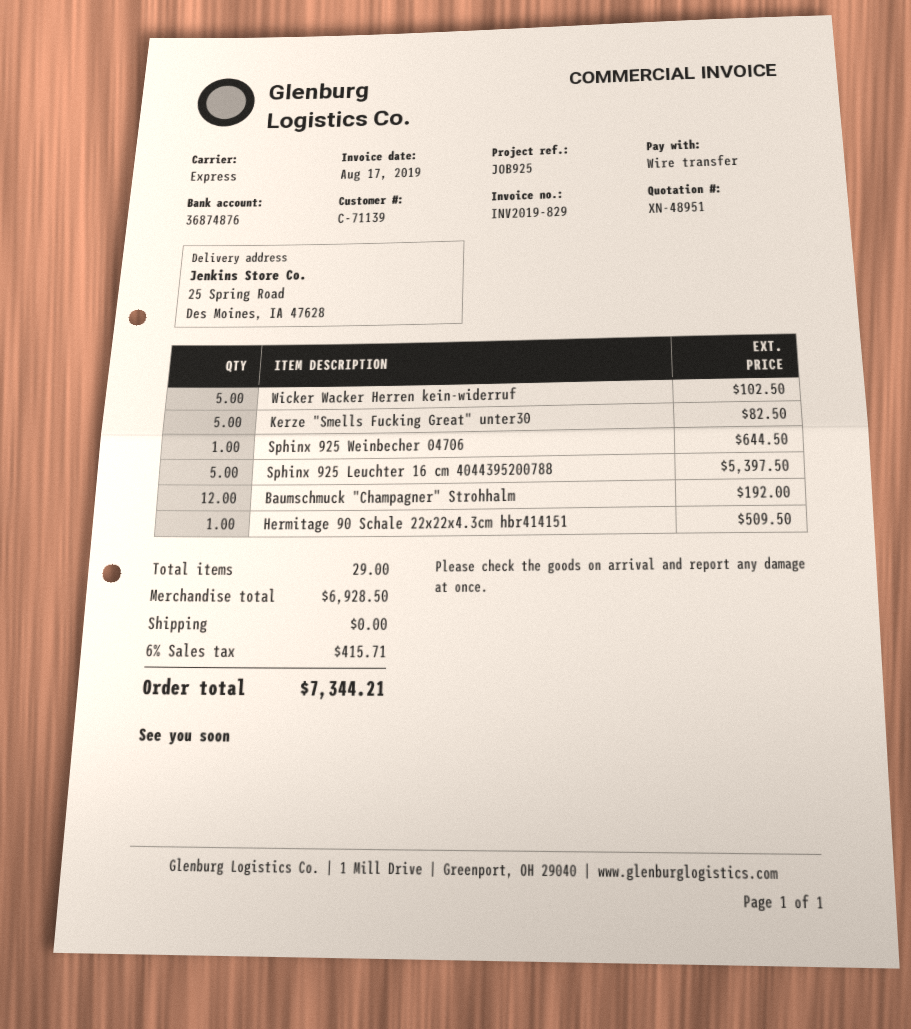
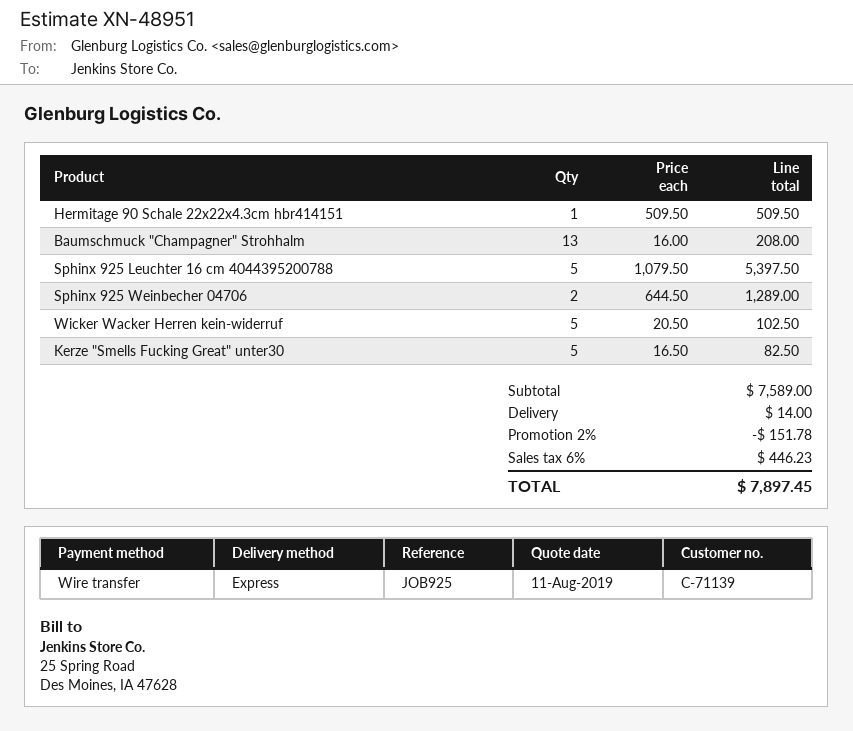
Sphinx 925 Weinbecher 04706: 1 for 644.50 -> 2 for 1289.00
Baumschmuck "Champagner" Strohhalm: 12 for 192.00 -> 13 for 208.00
subtotal: 6928.50 -> 7589.00
discount: none -> 2% = 151.78
shipping: 0.00 -> 14.00
tax: 6% = 415.71 -> 6% = 446.23
total: 7344.21 -> 7897.45

